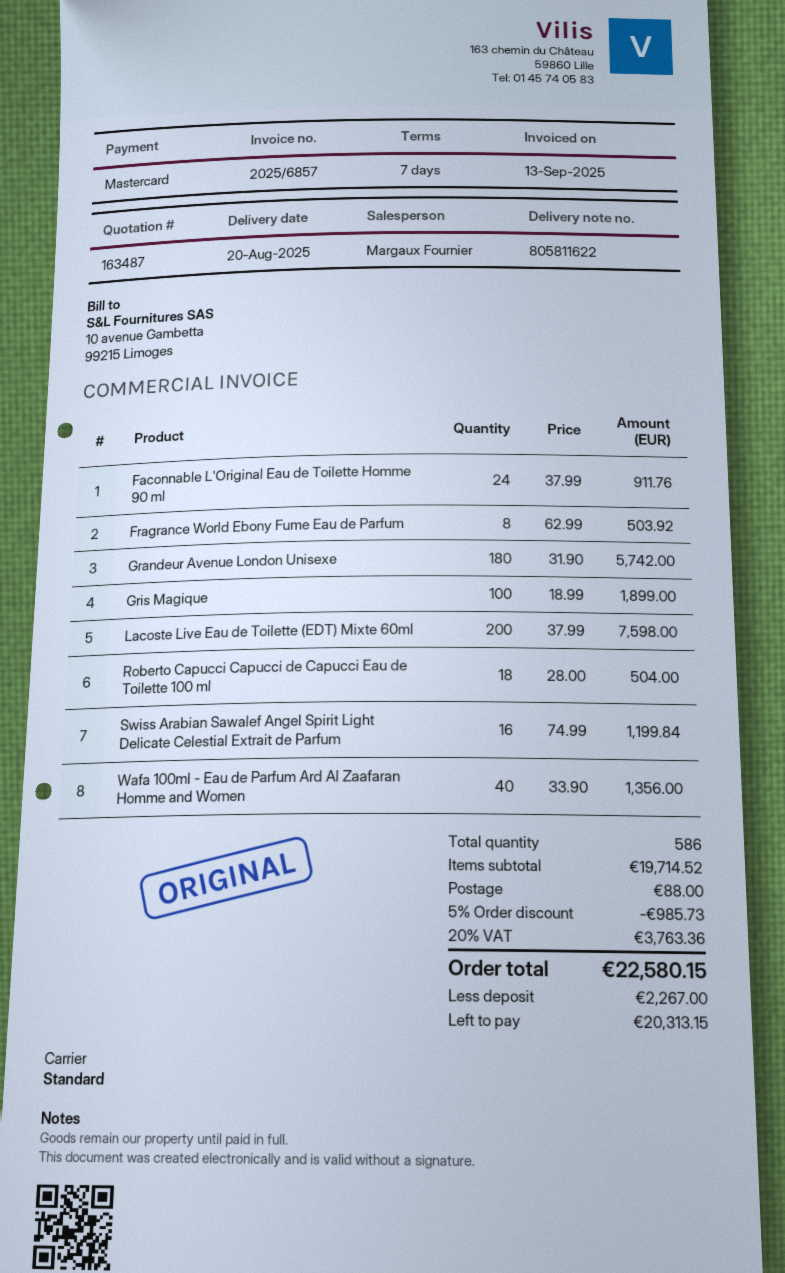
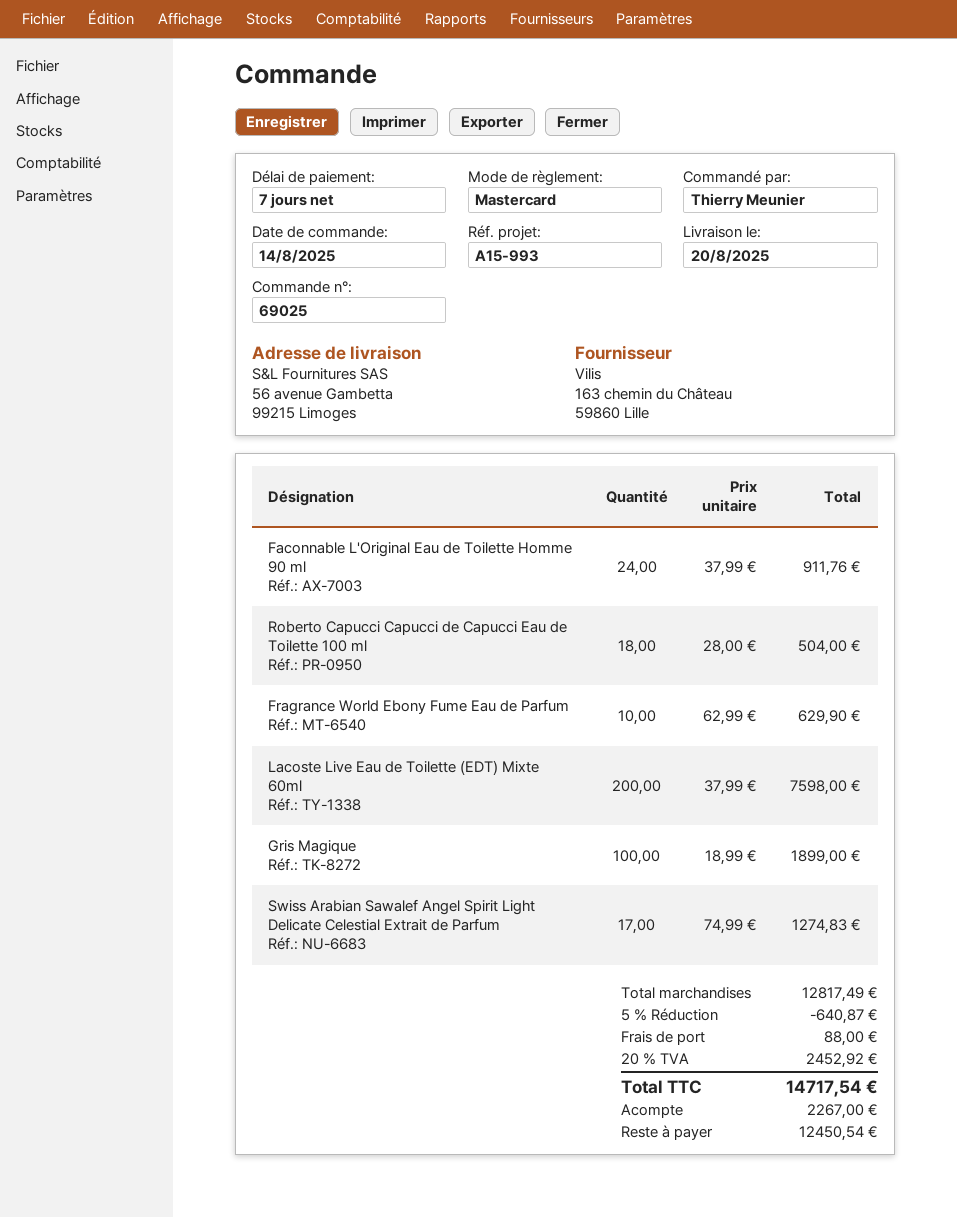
Fragrance World Ebony Fume Eau de Parfum: 8 x 62.99 = 503.92 -> 10 x 62.99 = 629.90
Grandeur Avenue London Unisexe: 180 x 31.90 = 5742.00 -> none
Swiss Arabian Sawalef Angel Spirit Light Delicate Celestial Extrait de Parfum: 16 x 74.99 = 1199.84 -> 17 x 74.99 = 1274.83
Wafa 100ml - Eau de Parfum Ard Al Zaafaran Homme and Women: 40 x 33.90 = 1356.00 -> none
subtotal: 19714.52 -> 12817.49
discount: 5% = 985.73 -> 5% = 640.87
tax: 20% = 3763.36 -> 20% = 2452.92
total: 22580.15 -> 14717.54
balance: 20313.15 -> 12450.54

